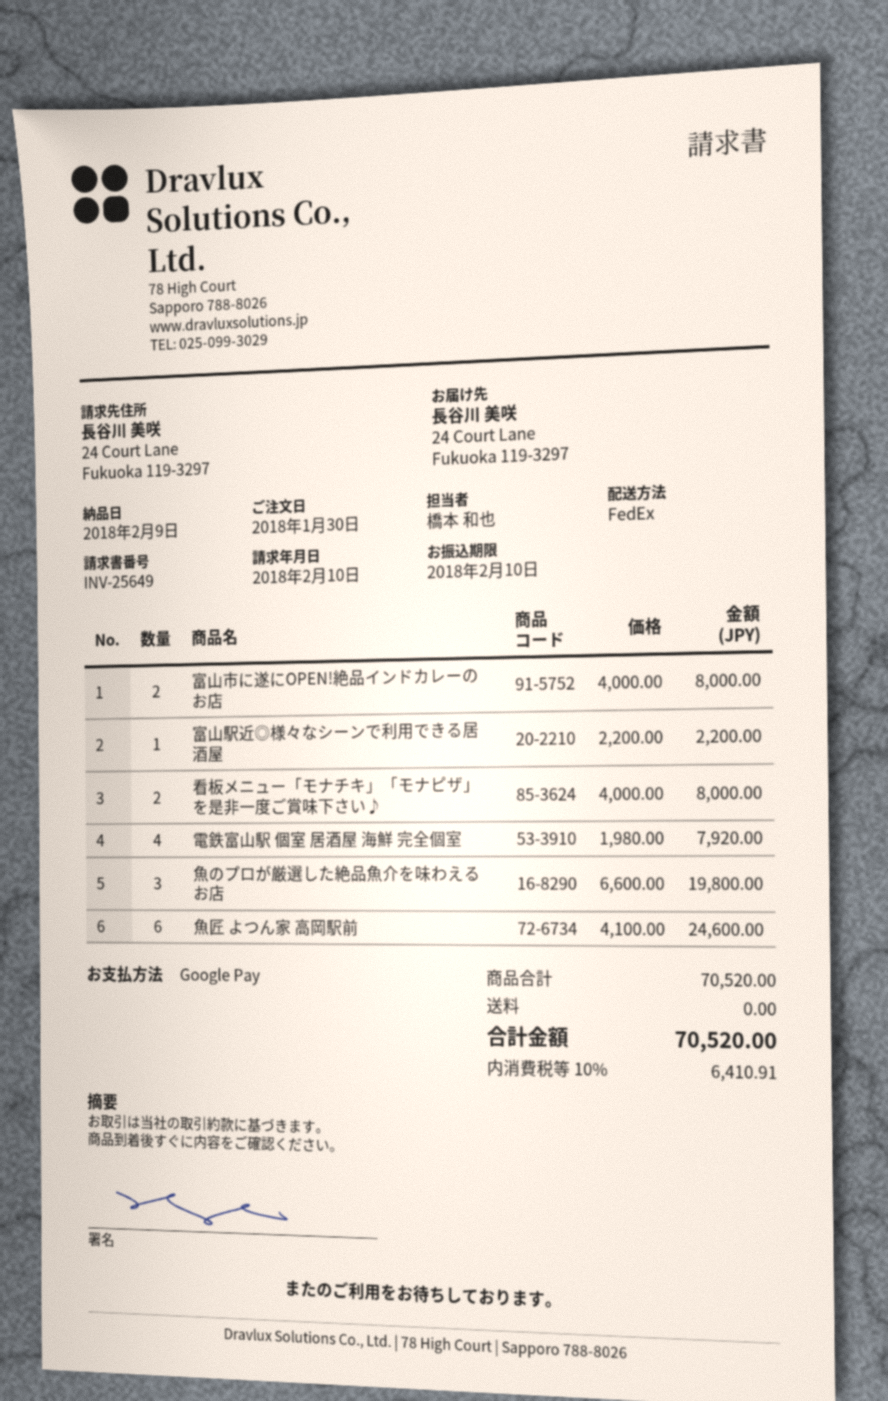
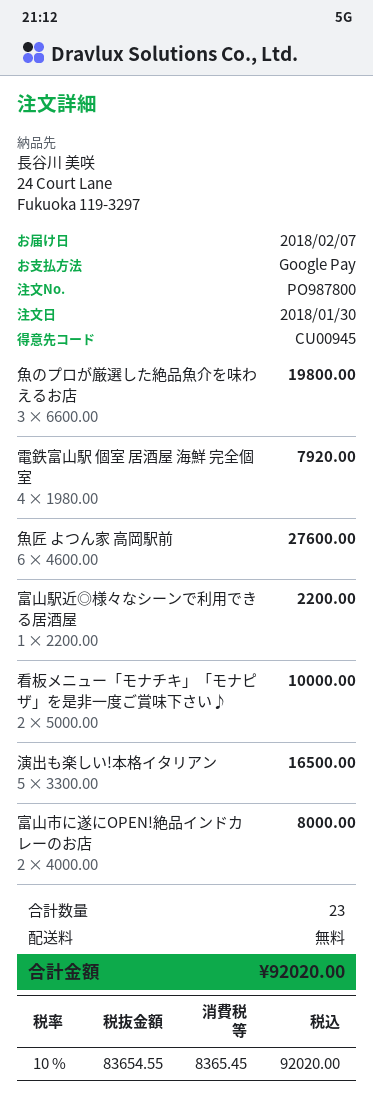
delivery date: 2018-02-09 -> 2018-02-07
看板メニュー「モナチキ」「モナピザ」を是非一度ご賞味下さい♪: 2 x 4000.00 = 8000.00 -> 2 x 5000.00 = 10000.00
魚匠 よつん家 高岡駅前: 6 x 4100.00 = 24600.00 -> 6 x 4600.00 = 27600.00
演出も楽しい!本格イタリアン: none -> 5 x 3300.00 = 16500.00
tax: 10% = 6410.91 -> 10% = 8365.45
total: 70520.00 -> 92020.00

